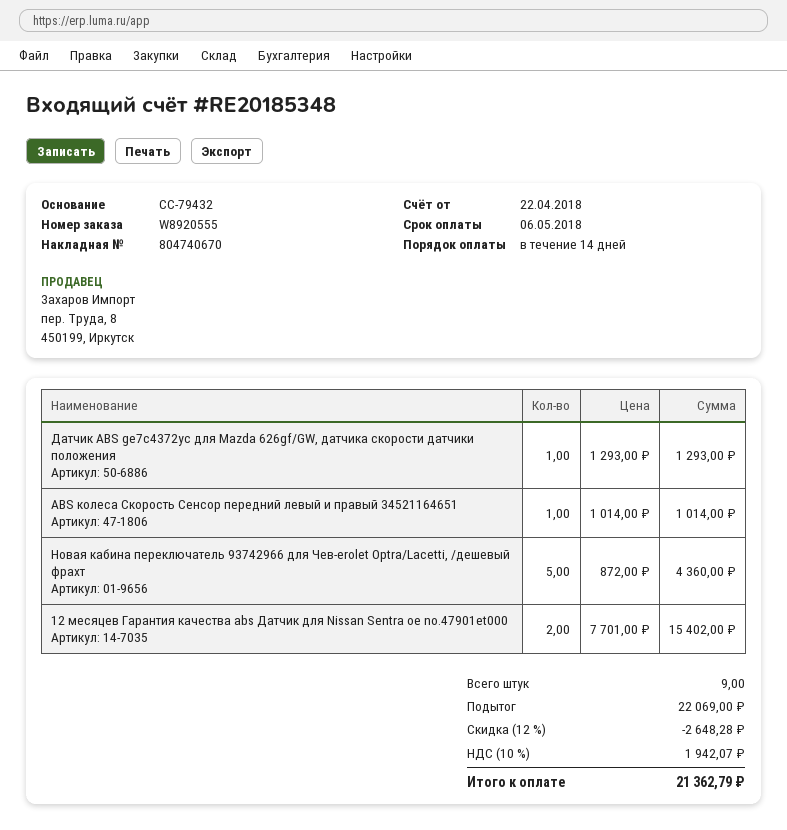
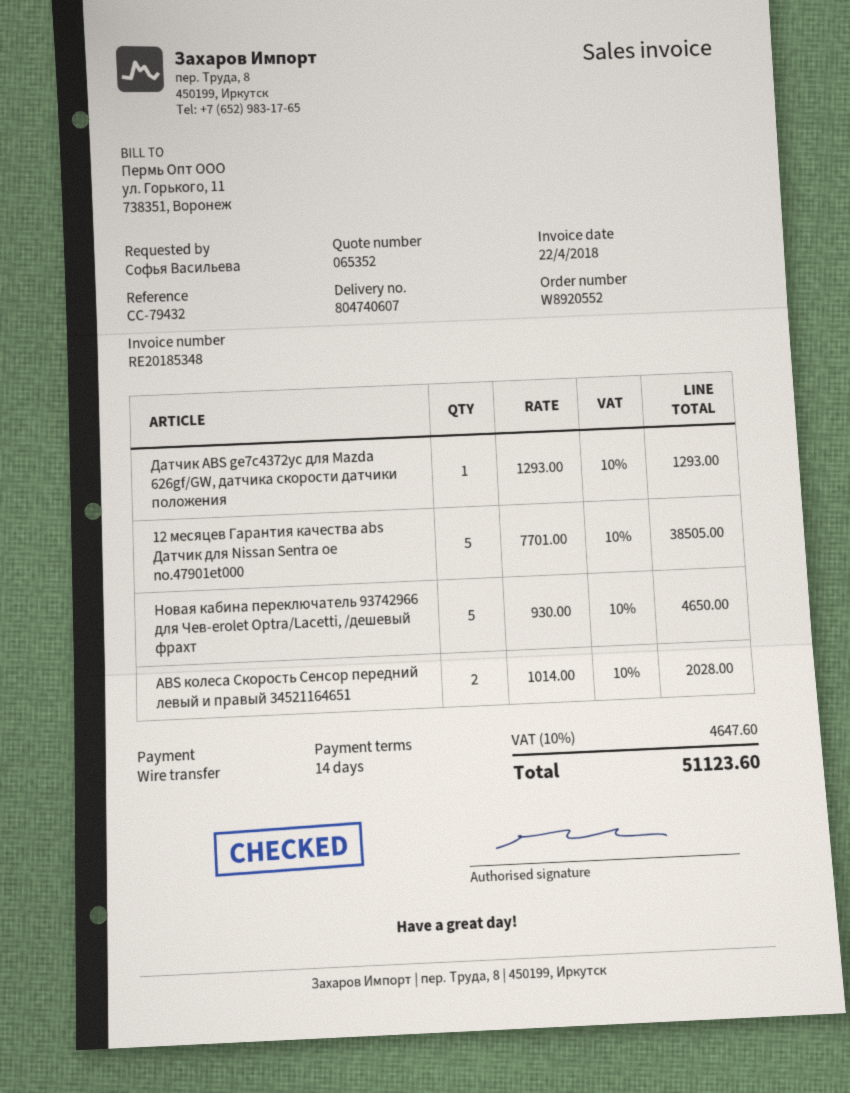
order number: W8920555 -> W8920552
delivery note number: 804740670 -> 804740607
ABS колеса Скорость Сенсор передний левый и правый 34521164651: 1 x 1014.00 = 1014.00 -> 2 x 1014.00 = 2028.00
Новая кабина переключатель 93742966 для Чев-erolet Optra/Lacetti, /дешевый фрахт: 5 x 872.00 = 4360.00 -> 5 x 930.00 = 4650.00
12 месяцев Гарантия качества abs Датчик для Nissan Sentra oe no.47901et000: 2 x 7701.00 = 15402.00 -> 5 x 7701.00 = 38505.00
discount: 12% = 2648.28 -> none
tax: 10% = 1942.07 -> 10% = 4647.60
total: 21362.79 -> 51123.60

